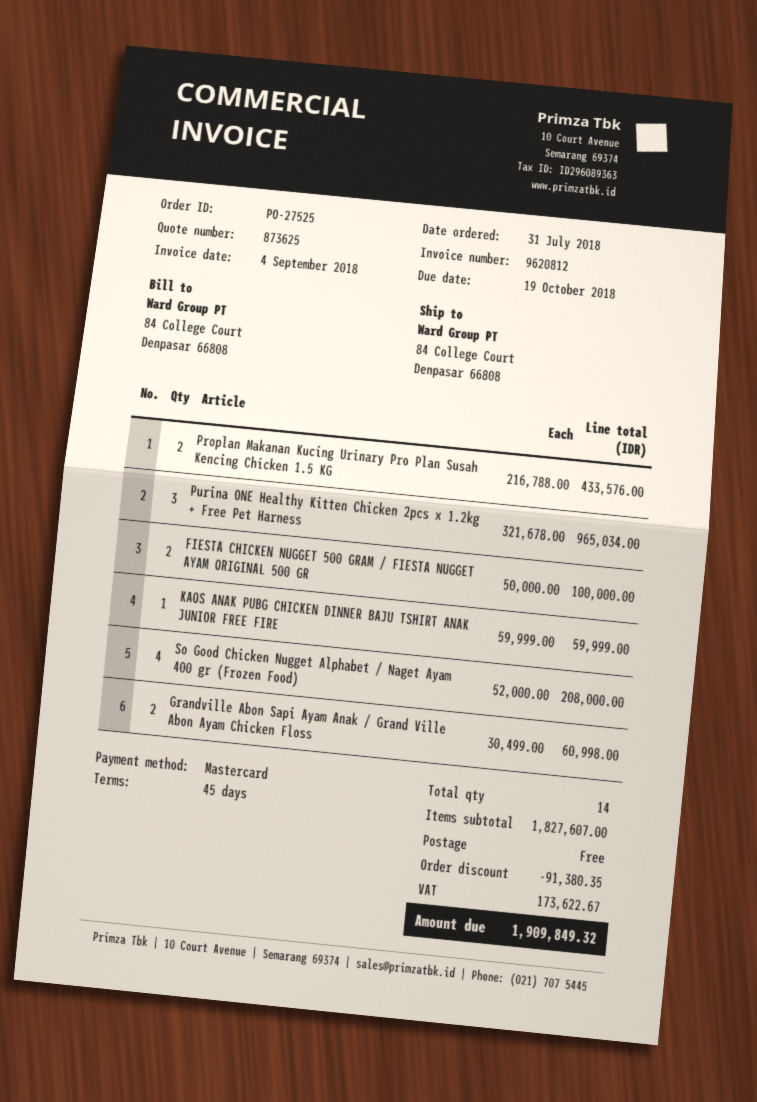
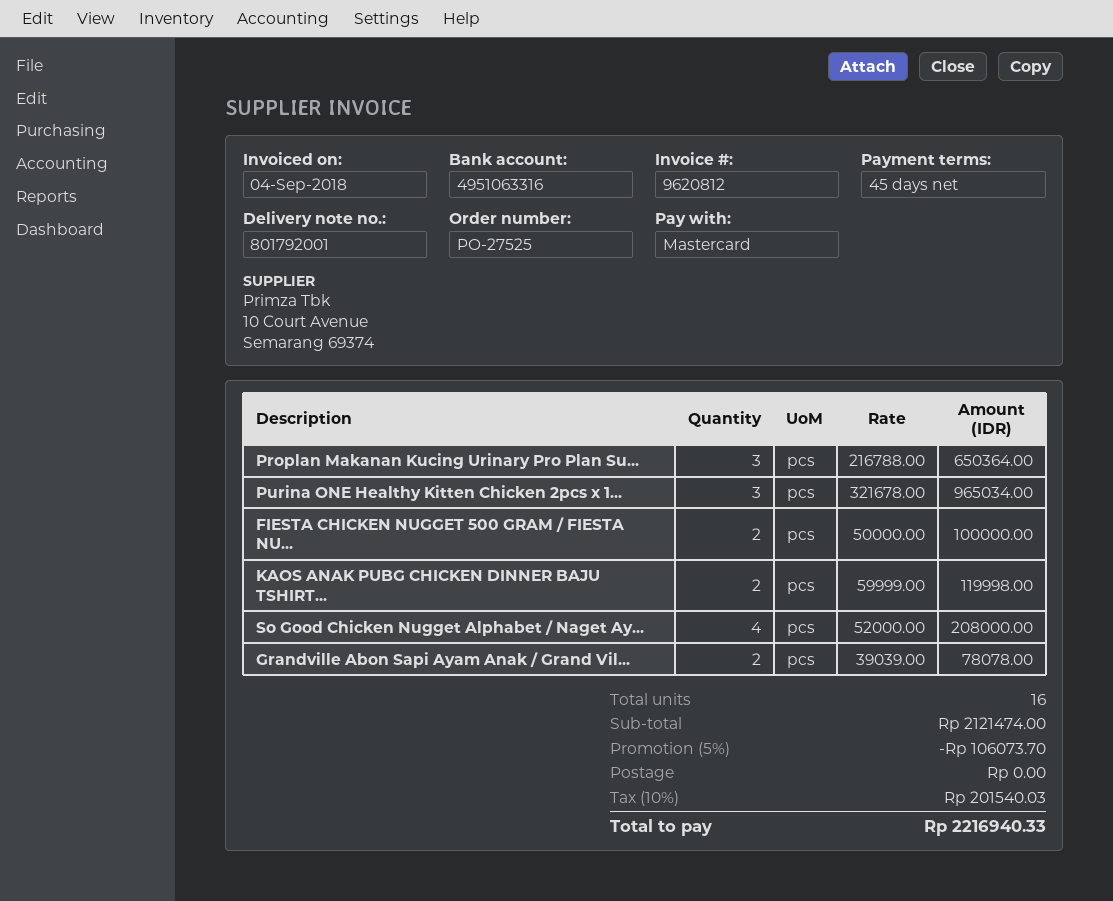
Proplan Makanan Kucing Urinary Pro Plan Susah Kencing Chicken 1.5 KG: 2 x 216788.00 = 433576.00 -> 3 x 216788.00 = 650364.00
KAOS ANAK PUBG CHICKEN DINNER BAJU TSHIRT ANAK JUNIOR FREE FIRE: 1 x 59999.00 = 59999.00 -> 2 x 59999.00 = 119998.00
Grandville Abon Sapi Ayam Anak / Grand Ville Abon Ayam Chicken Floss: 2 x 30499.00 = 60998.00 -> 2 x 39039.00 = 78078.00
total quantity: 14 -> 16
subtotal: 1827607.00 -> 2121474.00
discount: 91380.35 -> 106073.70
tax: 173622.67 -> 201540.03
total: 1909849.32 -> 2216940.33

